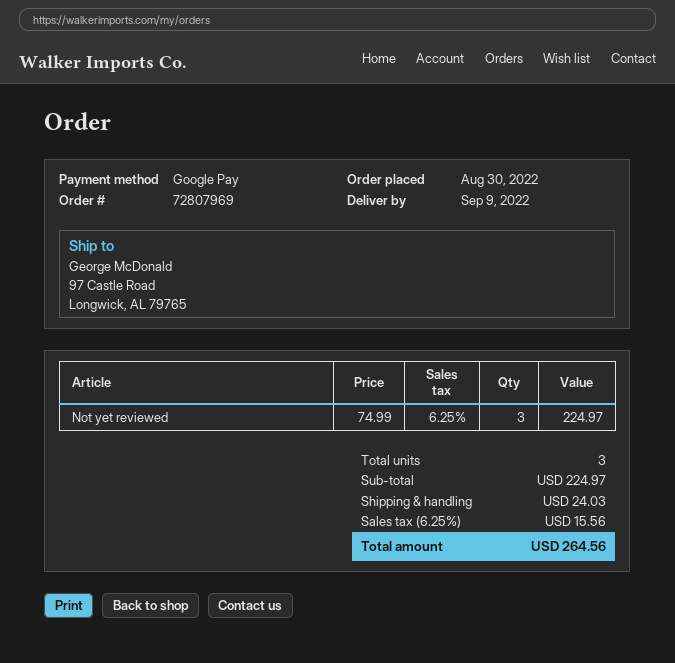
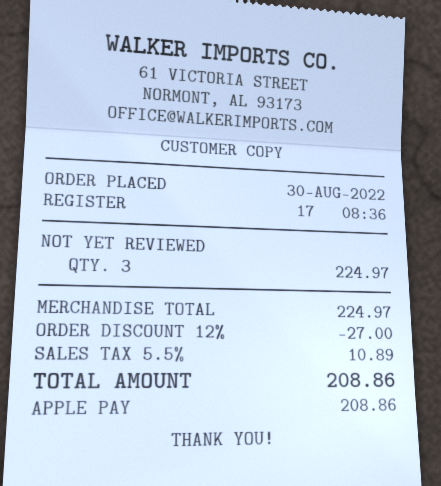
payment method: Google Pay -> Apple Pay
discount: none -> 12% = 27.00
shipping: 24.03 -> none
tax: 6.25% = 15.56 -> 5.5% = 10.89
total: 264.56 -> 208.86

